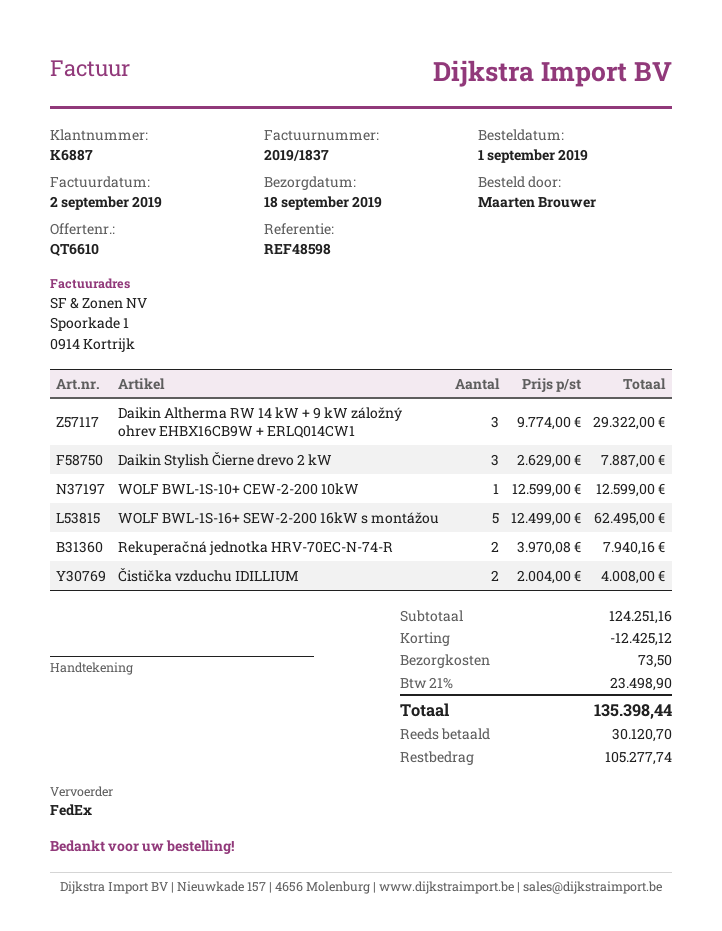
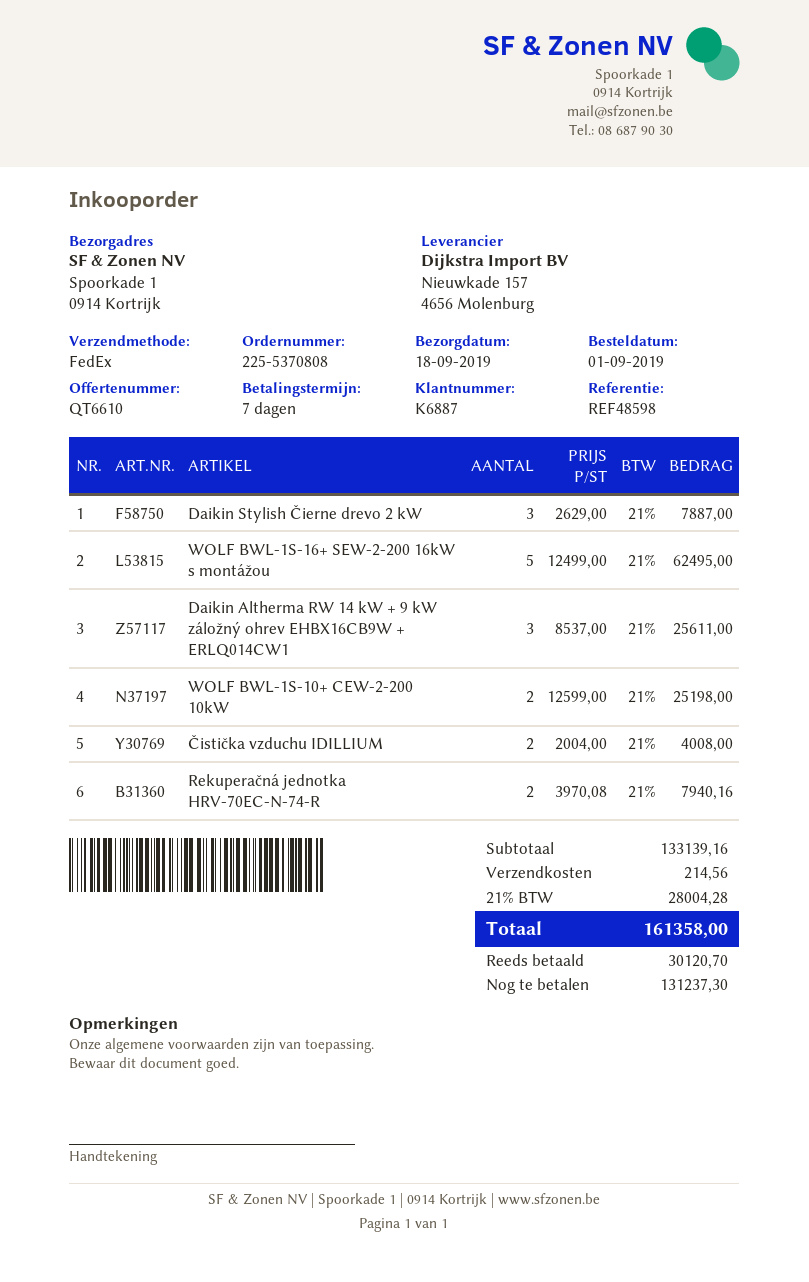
Daikin Altherma RW 14 kW + 9 kW záložný ohrev EHBX16CB9W + ERLQ014CW1: 3 x 9774.00 = 29322.00 -> 3 x 8537.00 = 25611.00
WOLF BWL-1S-10+ CEW-2-200 10kW: 1 x 12599.00 = 12599.00 -> 2 x 12599.00 = 25198.00
subtotal: 124251.16 -> 133139.16
discount: 12425.12 -> none
shipping: 73.50 -> 214.56
tax: 21% = 23498.90 -> 21% = 28004.28
total: 135398.44 -> 161358.00
balance: 105277.74 -> 131237.30

